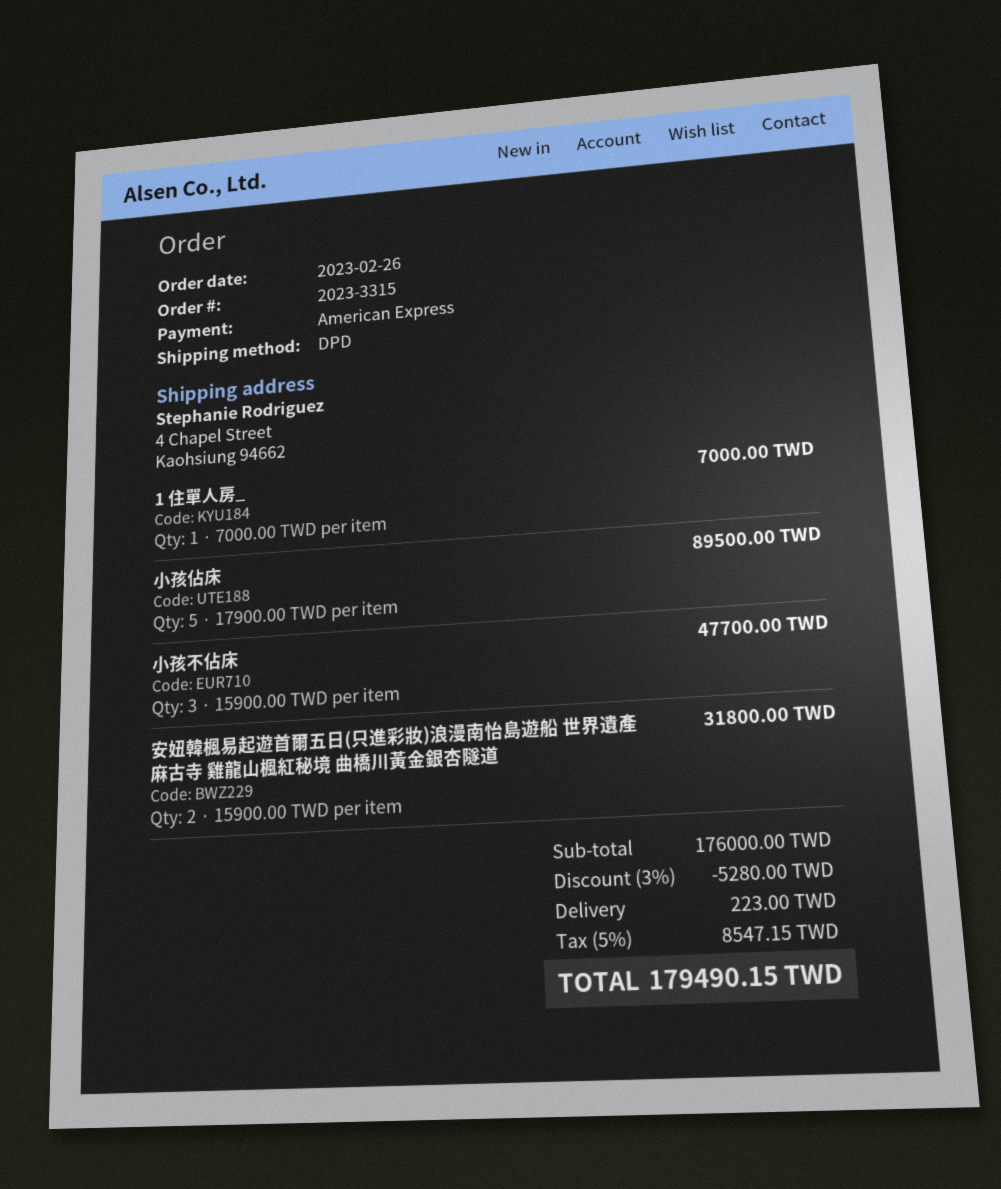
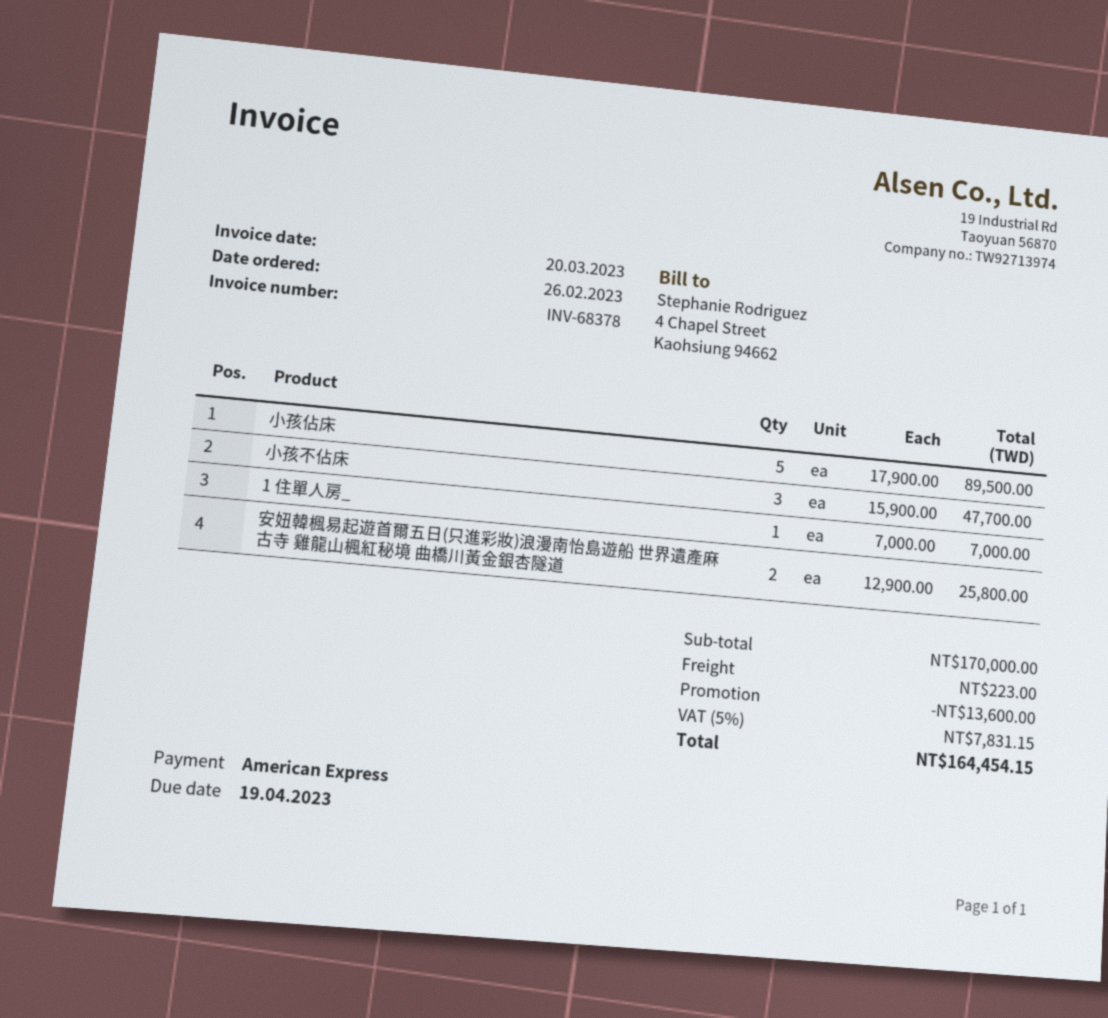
安妞韓楓易起遊首爾五日(只進彩妝)浪漫南怡島遊船 世界遺產麻古寺 雞龍山楓紅秘境 曲橋川黃金銀杏隧道: 2 x 15900.00 = 31800.00 -> 2 x 12900.00 = 25800.00
subtotal: 176000.00 -> 170000.00
discount: 5280.00 -> 13600.00
tax: 5% = 8547.15 -> 5% = 7831.15
total: 179490.15 -> 164454.15

